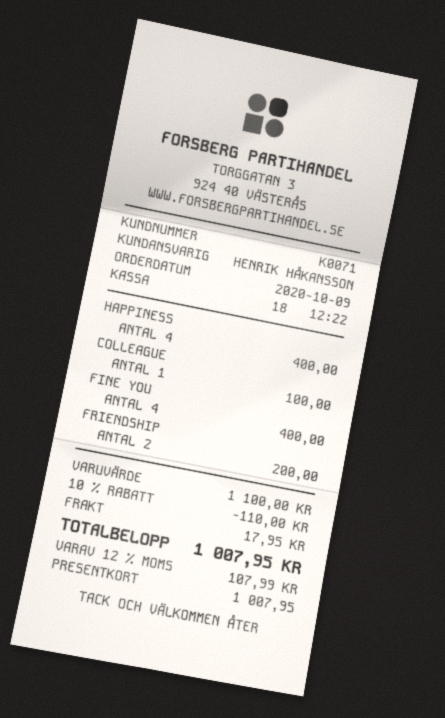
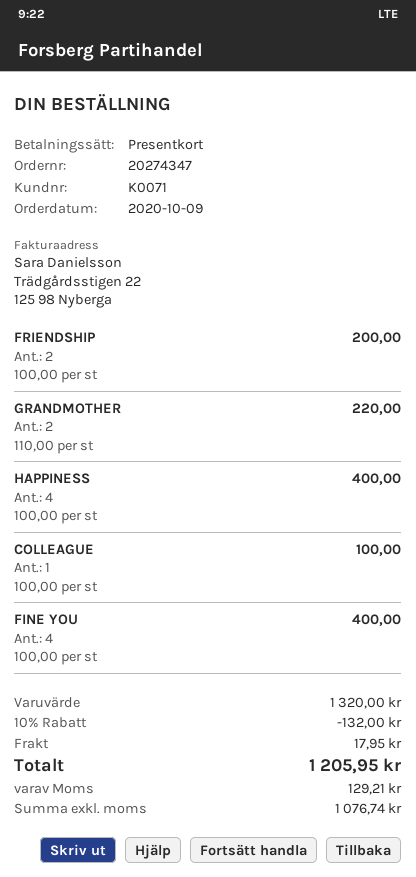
GRANDMOTHER: none -> 2 for 220.00
subtotal: 1100.00 -> 1320.00
discount: 10% = 110.00 -> 10% = 132.00
tax: 107.99 -> 129.21
total: 1007.95 -> 1205.95

